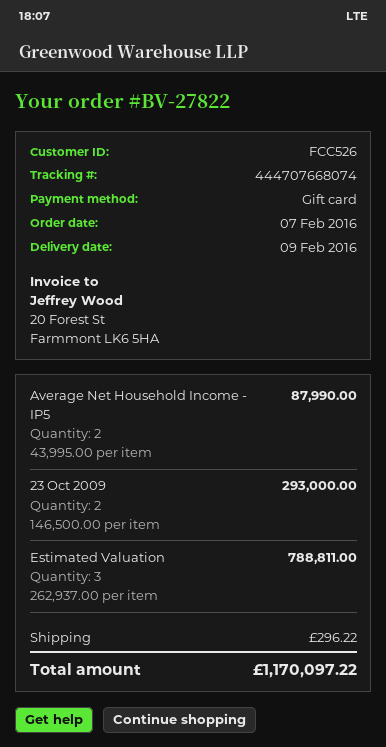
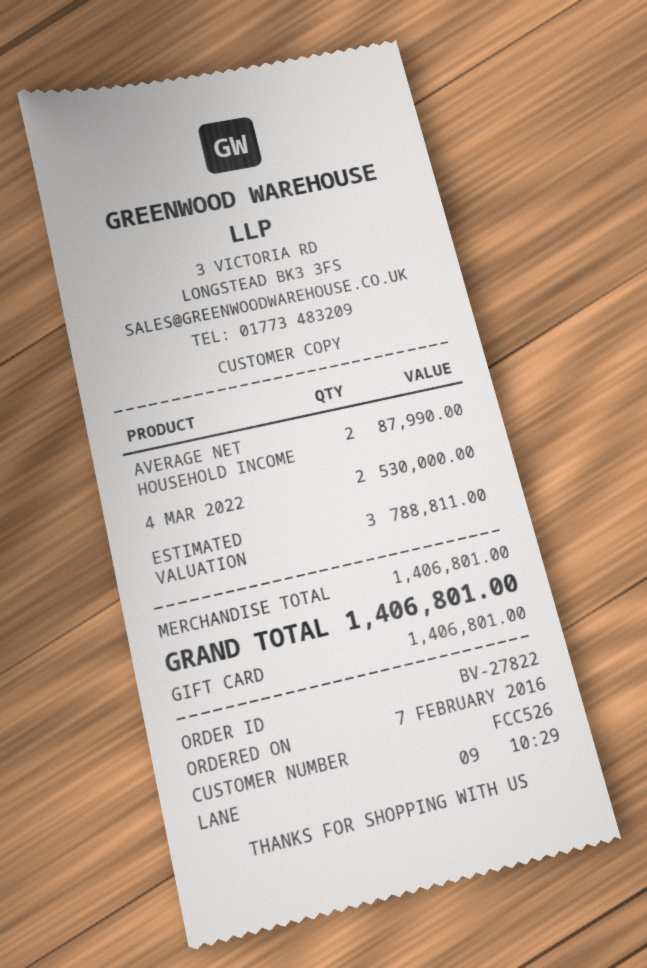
23 Oct 2009: 2 for 293000.00 -> none
4 MAR 2022: none -> 2 for 530000.00
shipping: 296.22 -> none
total: 1170097.22 -> 1406801.00

